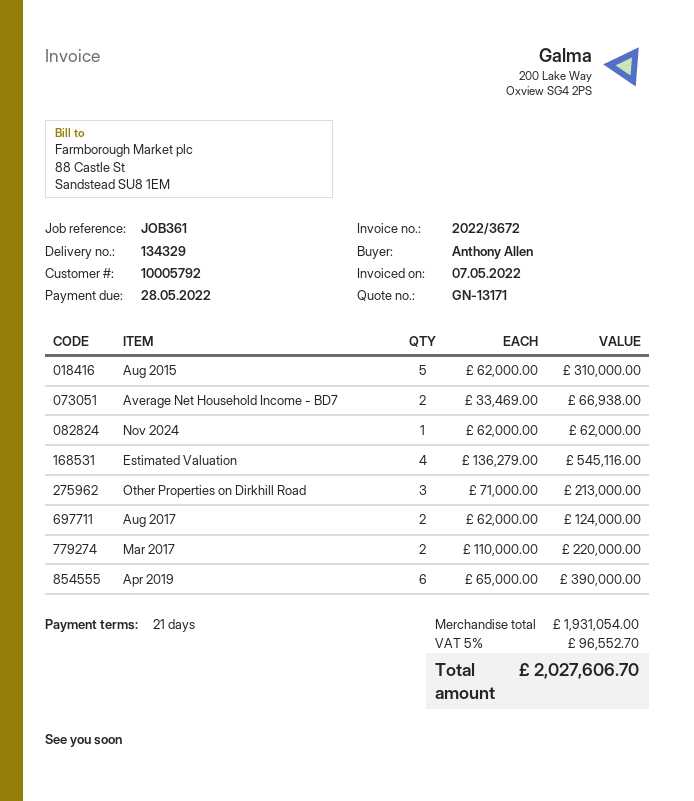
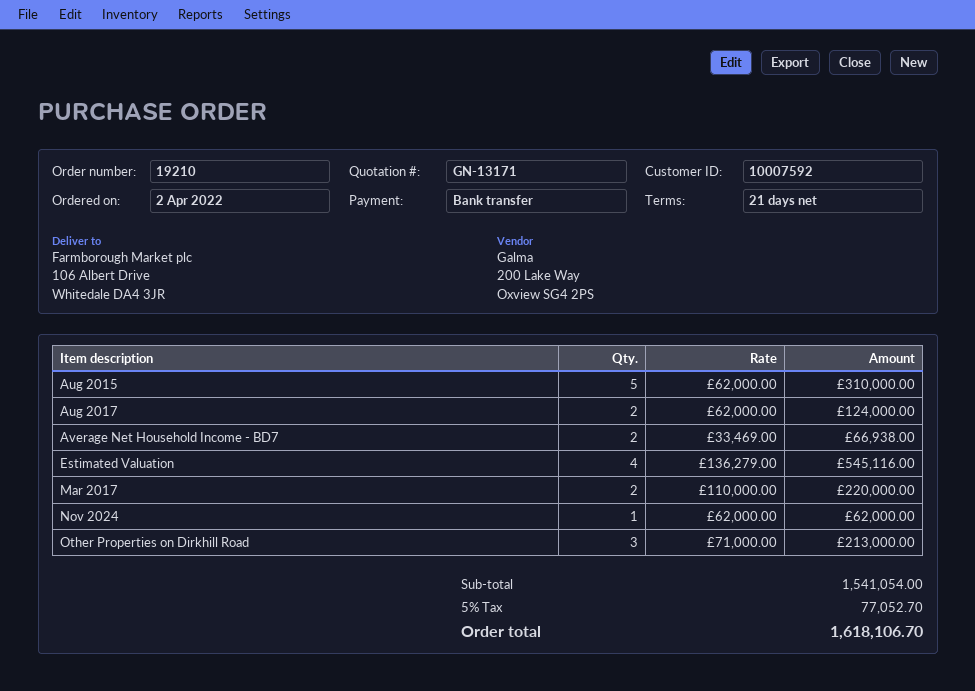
customer number: 10005792 -> 10007592
Apr 2019: 6 x 65000.00 = 390000.00 -> none
subtotal: 1931054.00 -> 1541054.00
tax: 5% = 96552.70 -> 5% = 77052.70
total: 2027606.70 -> 1618106.70

